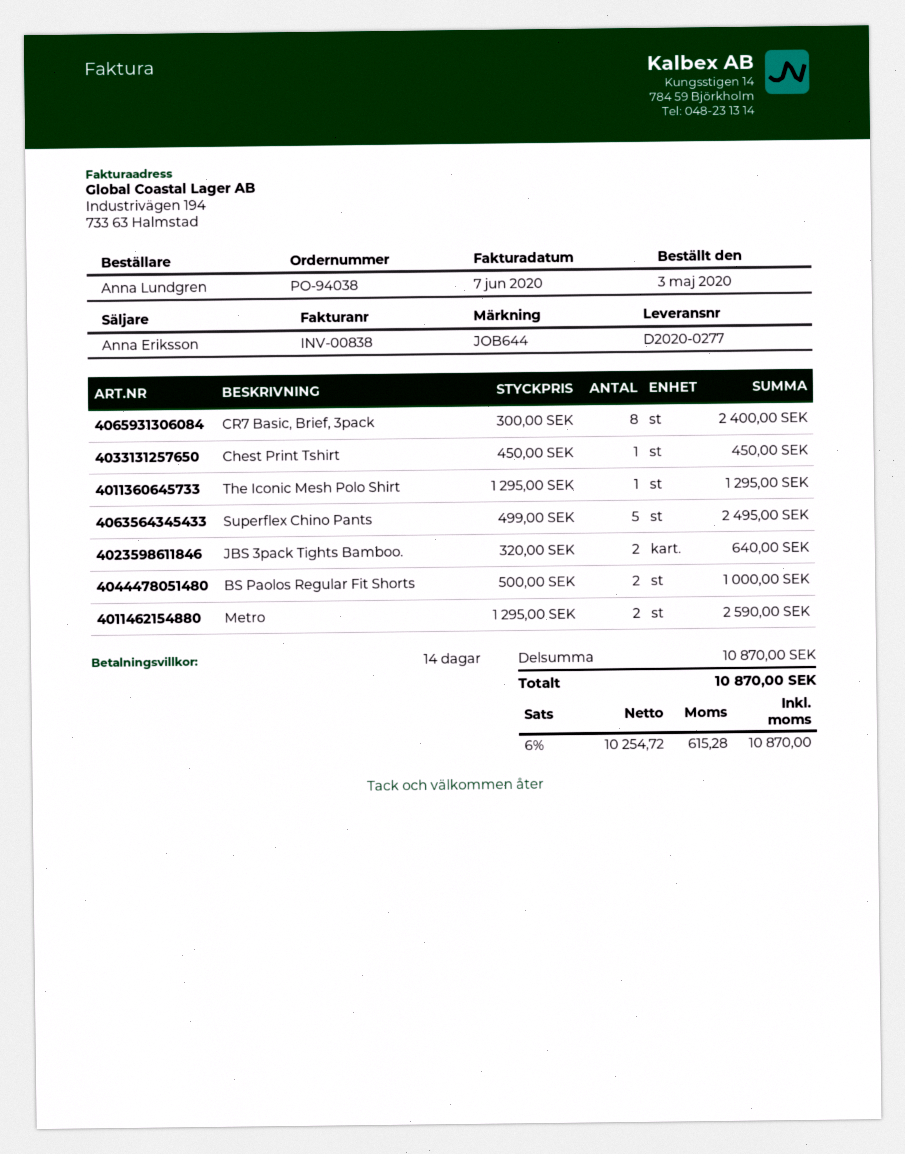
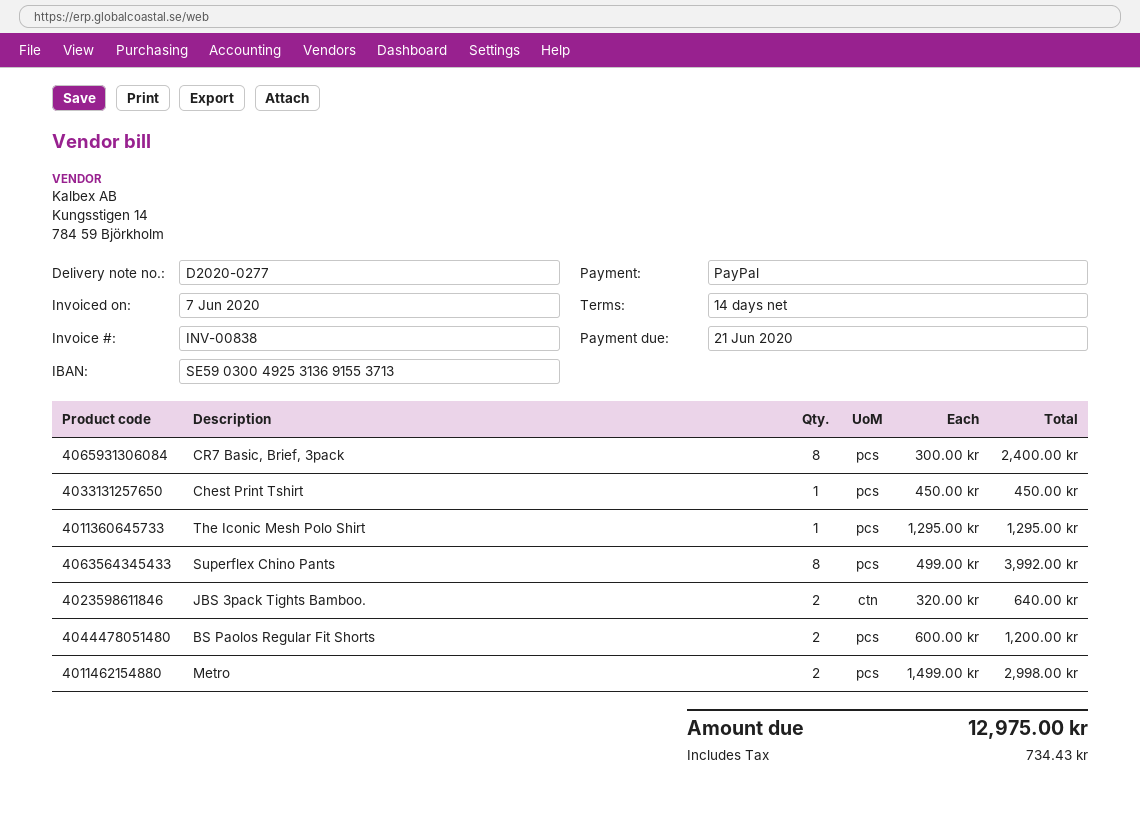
Superflex Chino Pants: 5 x 499.00 = 2495.00 -> 8 x 499.00 = 3992.00
BS Paolos Regular Fit Shorts: 2 x 500.00 = 1000.00 -> 2 x 600.00 = 1200.00
Metro: 2 x 1295.00 = 2590.00 -> 2 x 1499.00 = 2998.00
tax: 615.28 -> 734.43
total: 10870.00 -> 12975.00

